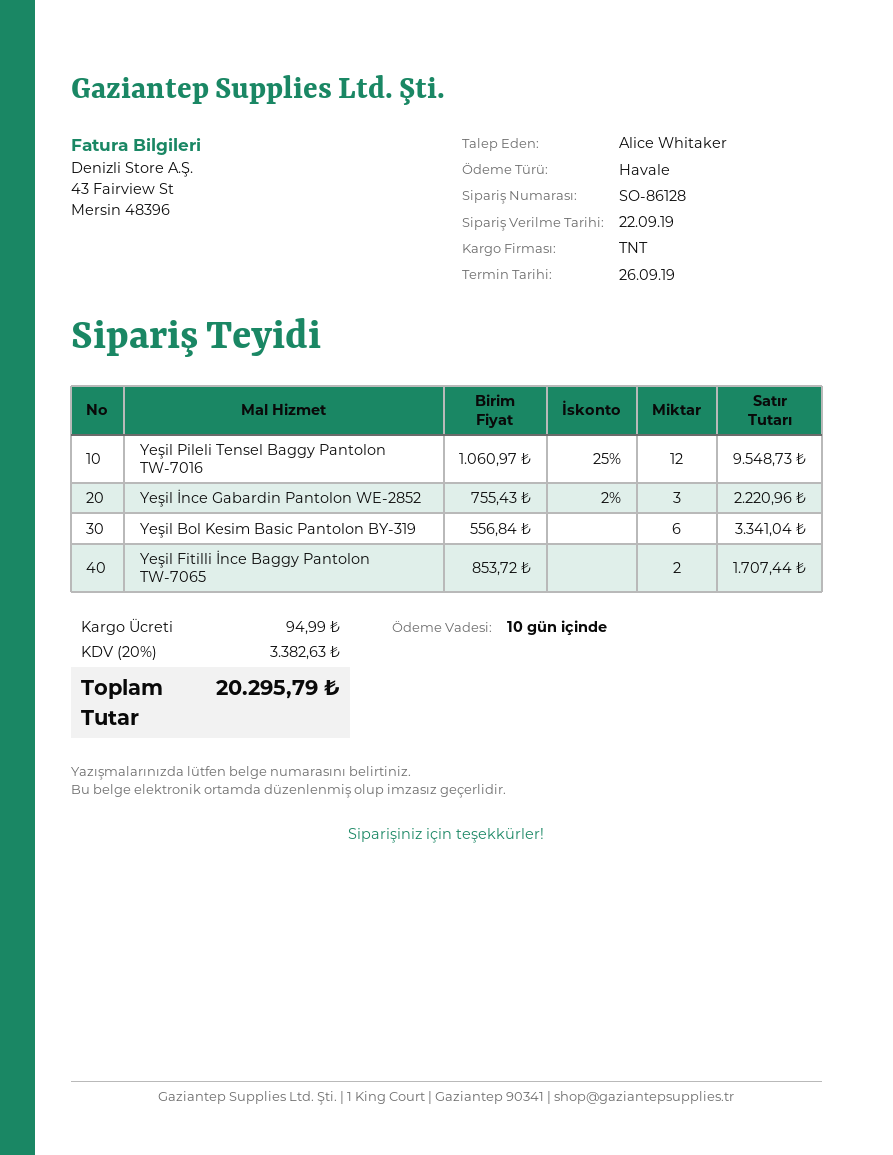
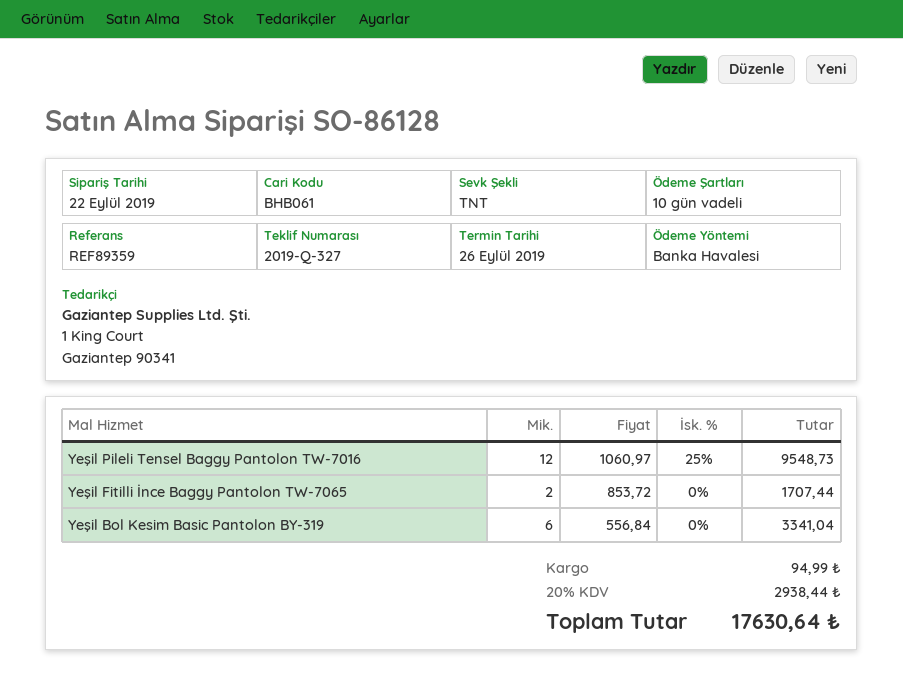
Yeşil İnce Gabardin Pantolon WE-2852: 3 x 755.43 - 2% = 2220.96 -> none
tax: 20% = 3382.63 -> 20% = 2938.44
total: 20295.79 -> 17630.64

